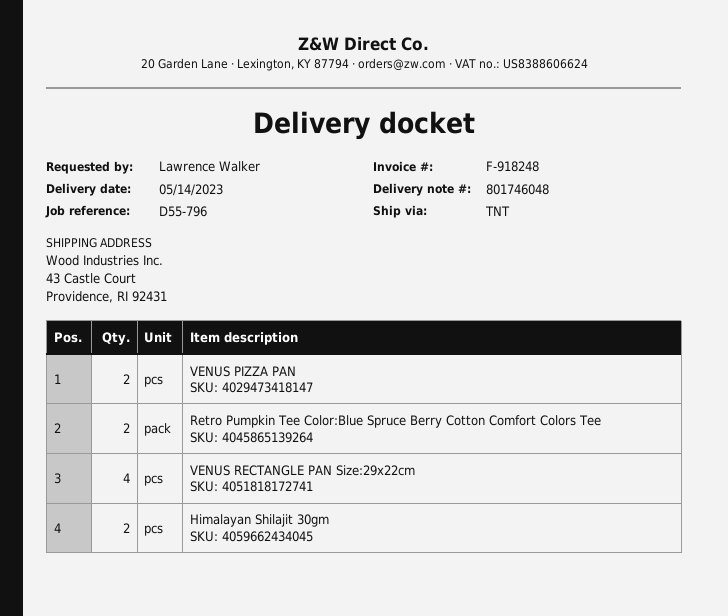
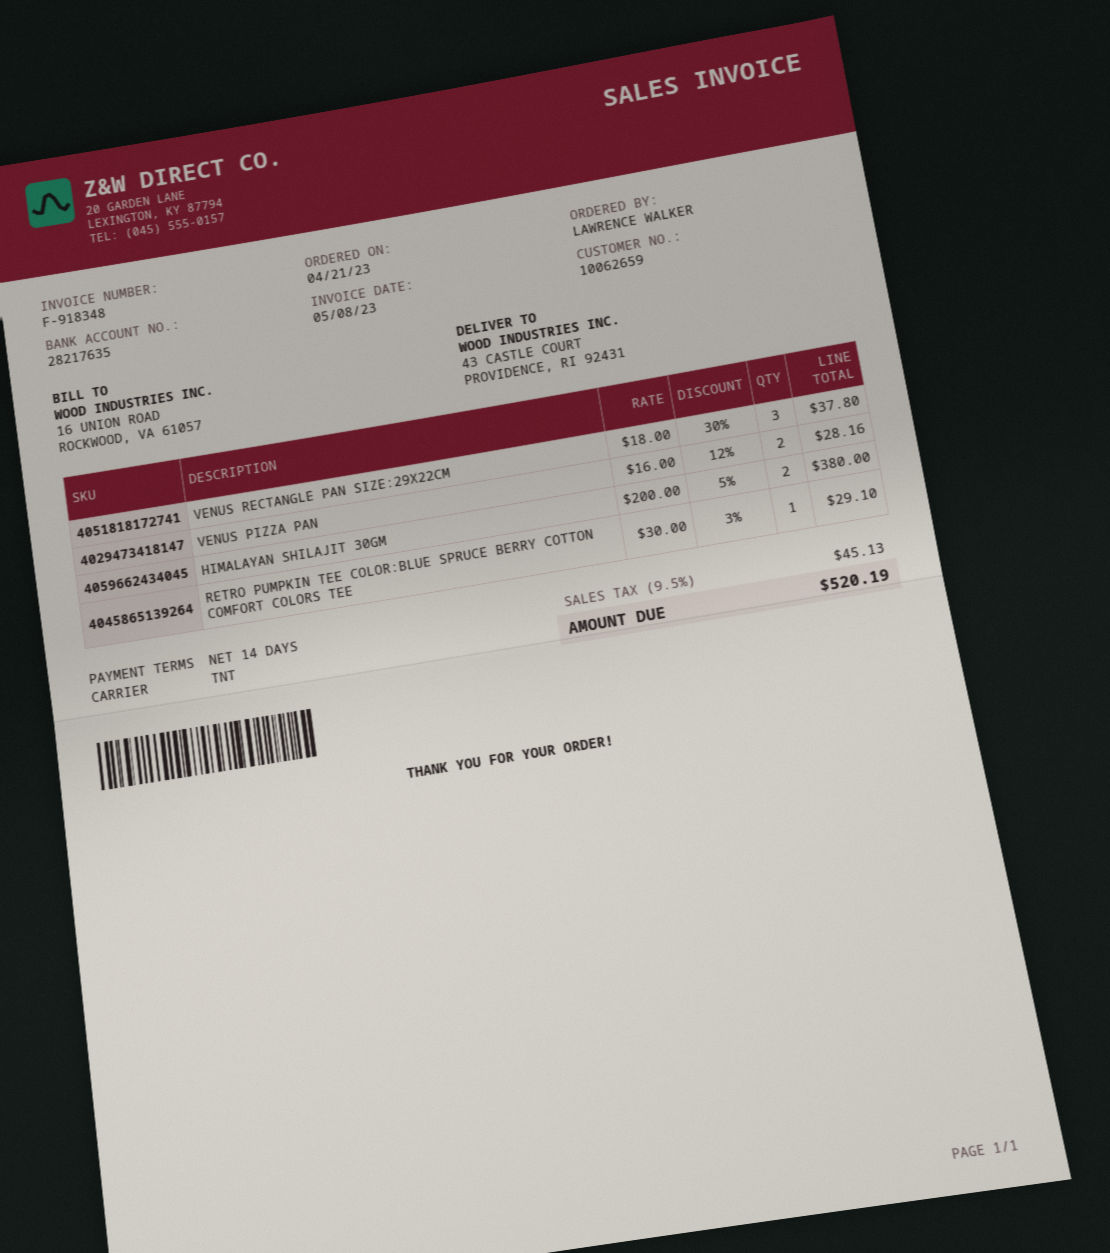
invoice number: F-918248 -> F-918348
Retro Pumpkin Tee Color:Blue Spruce Berry Cotton Comfort Colors Tee: 2 -> 1
VENUS RECTANGLE PAN Size:29x22cm: 4 -> 3

